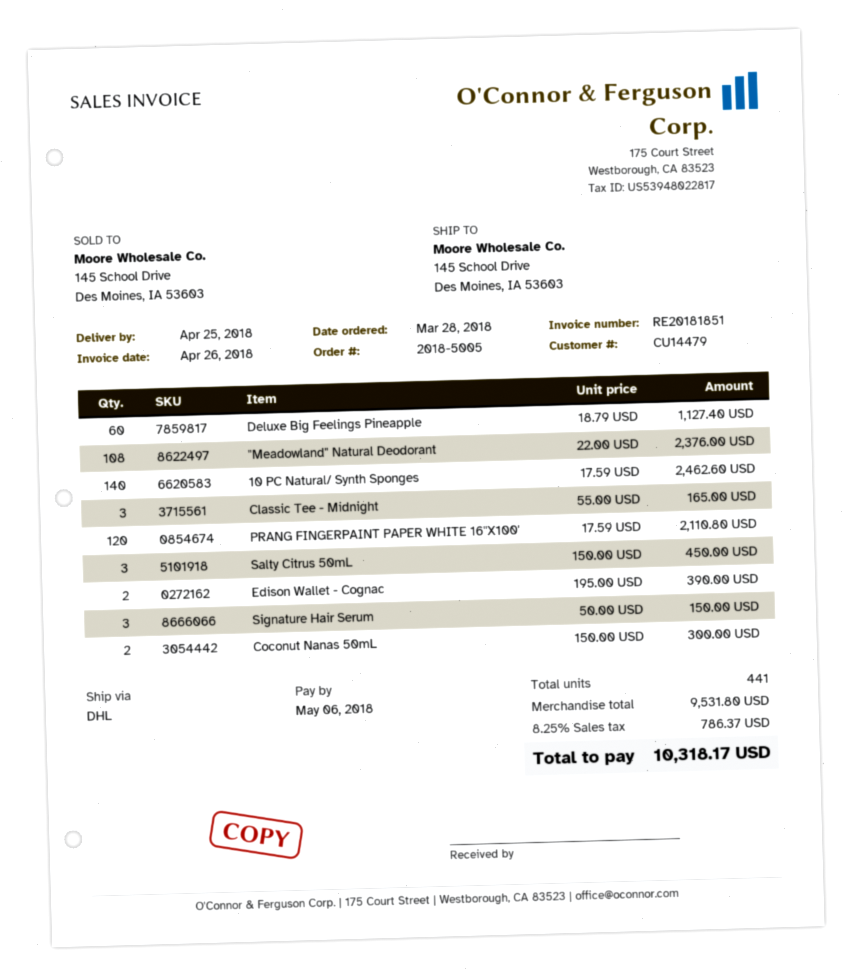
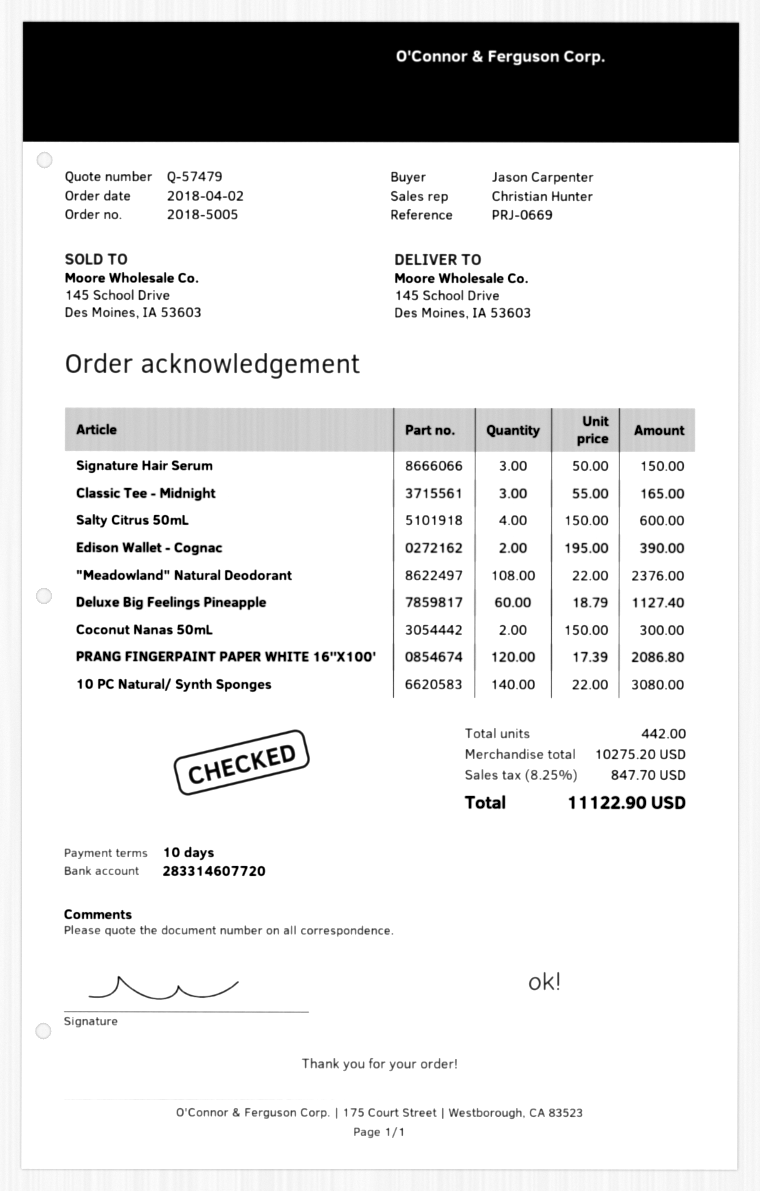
order date: 2018-03-28 -> 2018-04-02
10 PC Natural/ Synth Sponges: 140 x 17.59 = 2462.60 -> 140 x 22.00 = 3080.00
PRANG FINGERPAINT PAPER WHITE 16''X100': 120 x 17.59 = 2110.80 -> 120 x 17.39 = 2086.80
Salty Citrus 50mL: 3 x 150.00 = 450.00 -> 4 x 150.00 = 600.00
total quantity: 441 -> 442
subtotal: 9531.80 -> 10275.20
tax: 8.25% = 786.37 -> 8.25% = 847.70
total: 10318.17 -> 11122.90

